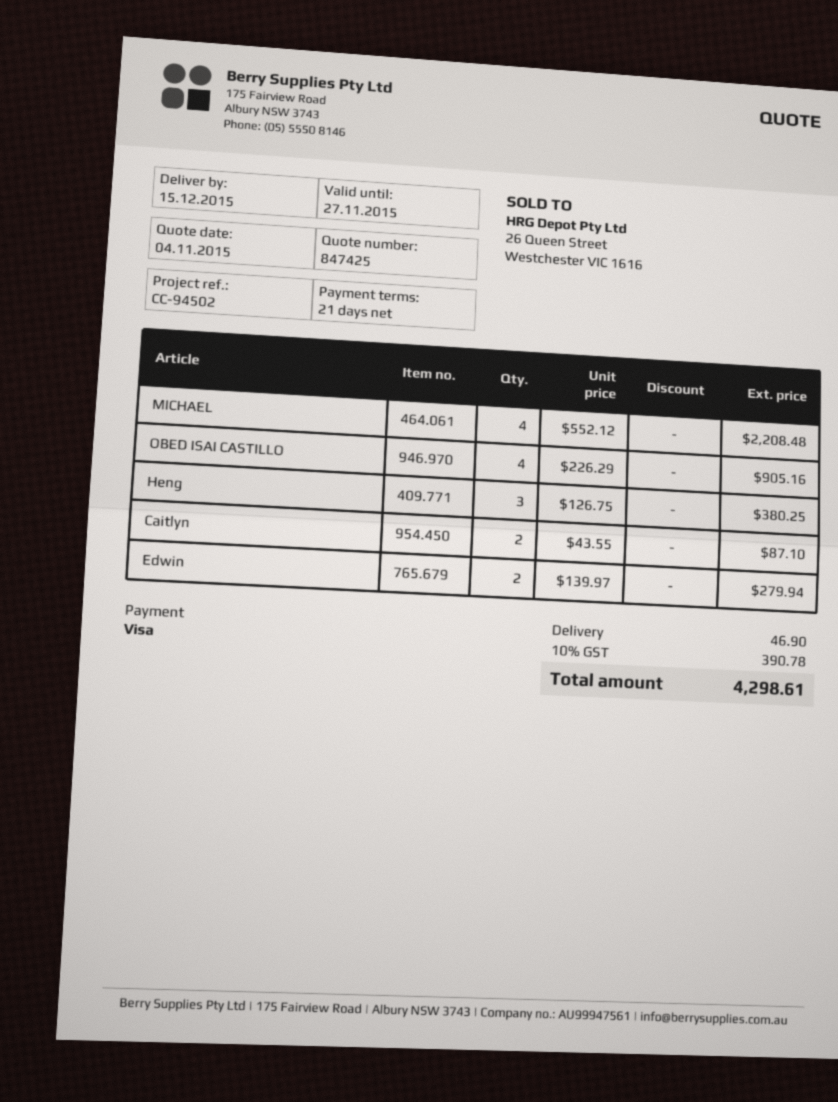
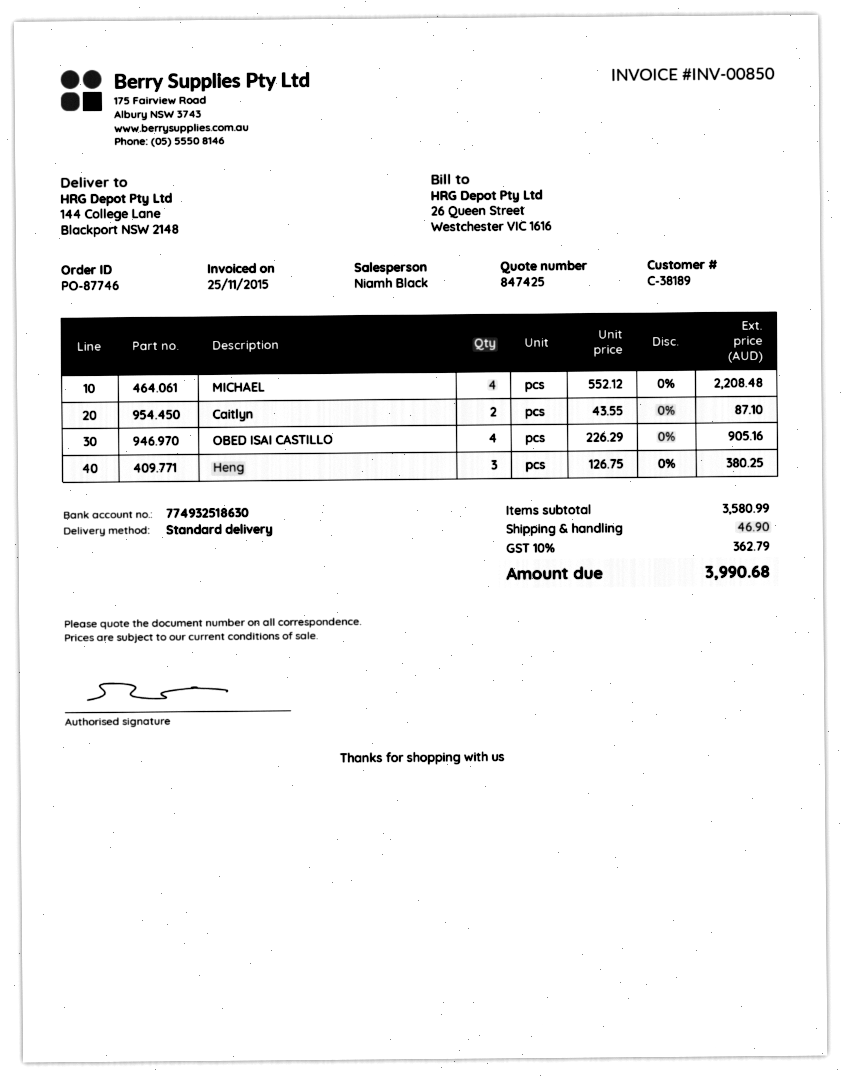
Edwin: 2 x 139.97 = 279.94 -> none
tax: 10% = 390.78 -> 10% = 362.79
total: 4298.61 -> 3990.68

